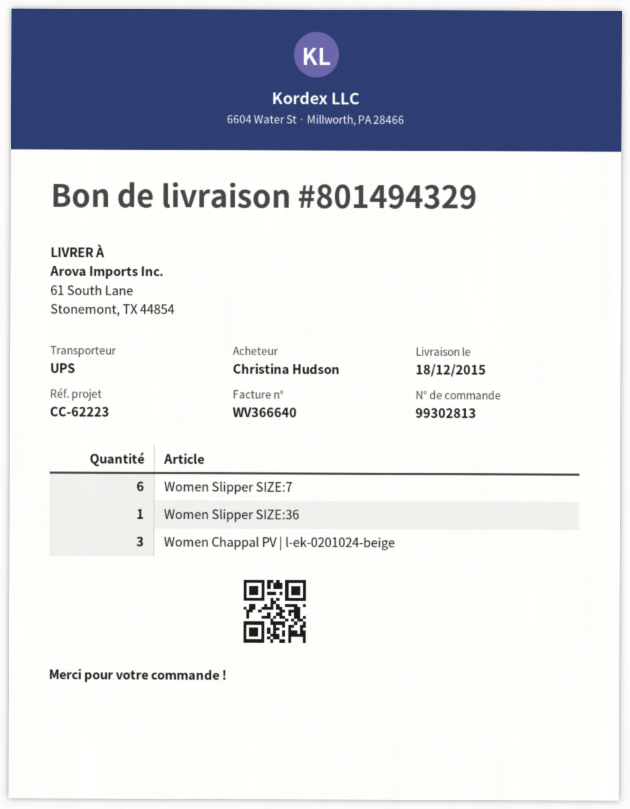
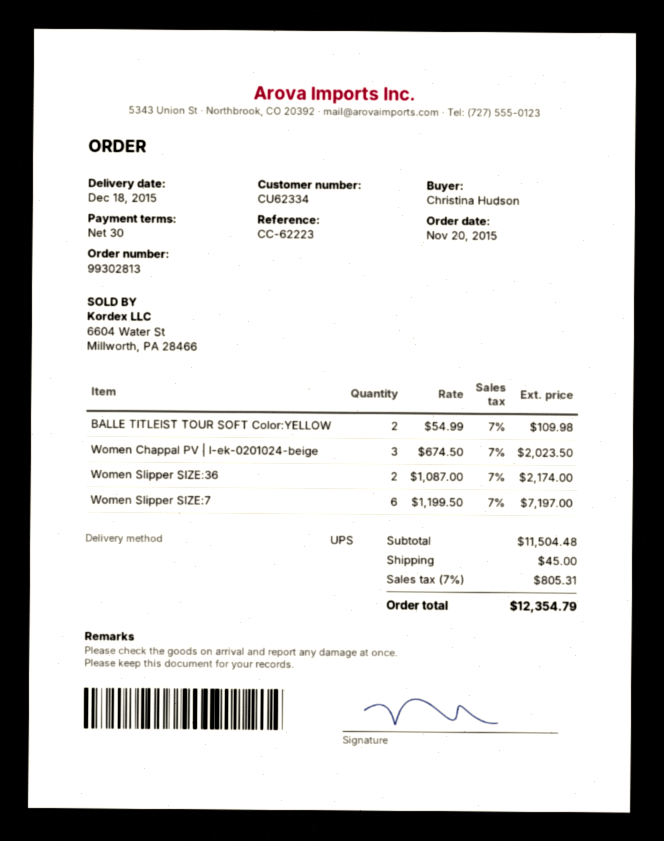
Women Slipper SIZE:36: 1 -> 2
BALLE TITLEIST TOUR SOFT Color:YELLOW: none -> 2

